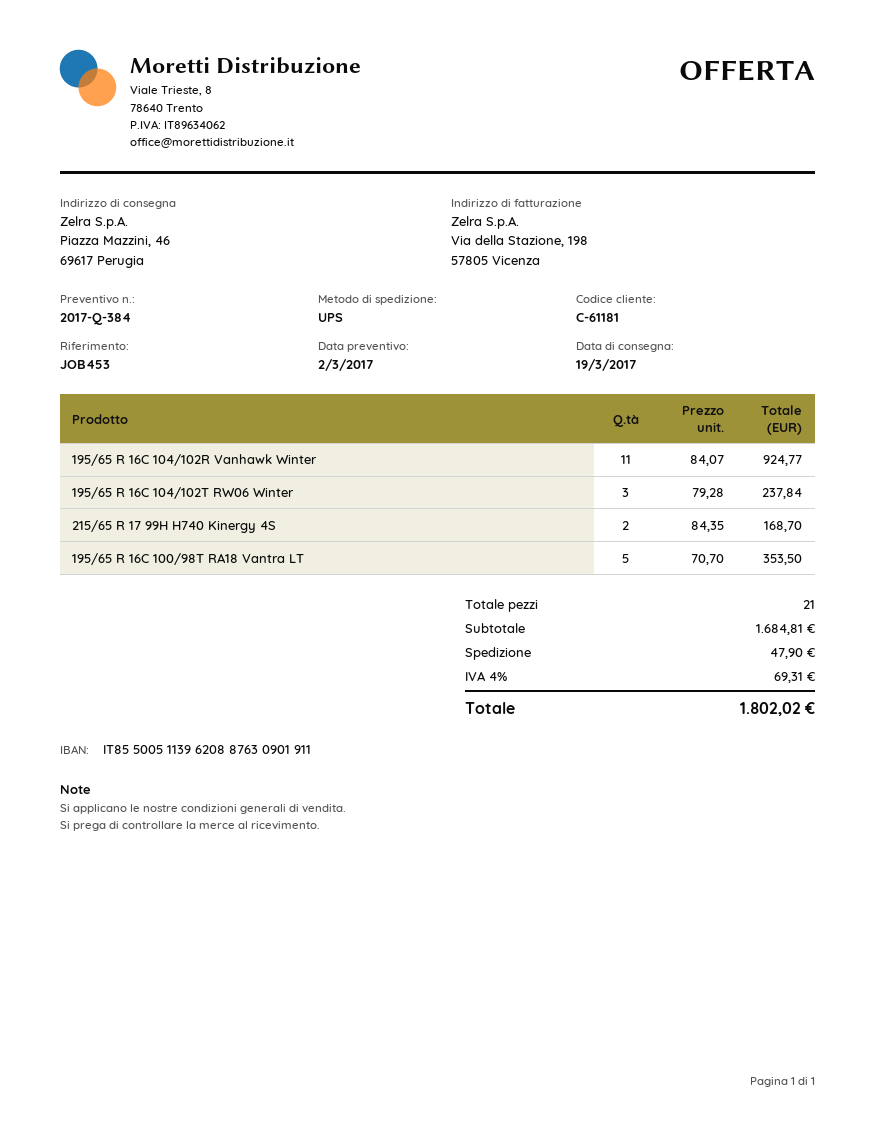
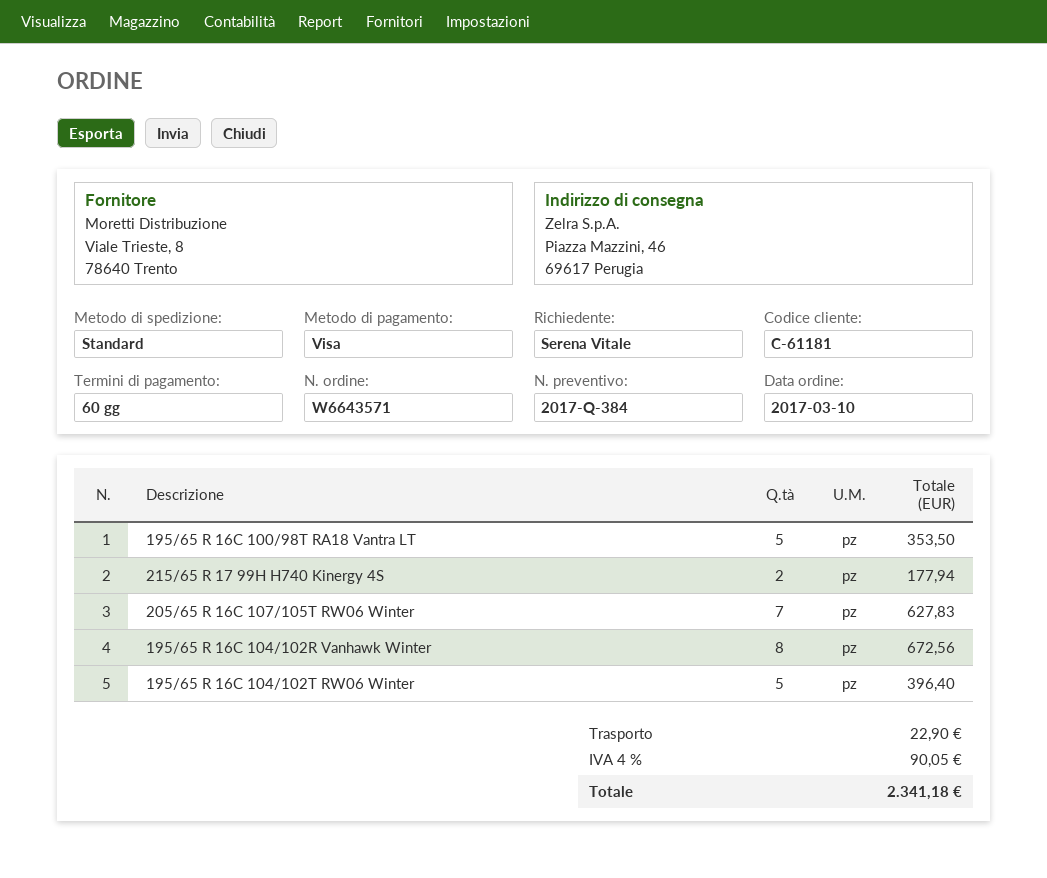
shipping method: UPS -> standard
195/65 R 16C 104/102R Vanhawk Winter: 11 for 924.77 -> 8 for 672.56
195/65 R 16C 104/102T RW06 Winter: 3 for 237.84 -> 5 for 396.40
215/65 R 17 99H H740 Kinergy 4S: 2 for 168.70 -> 2 for 177.94
205/65 R 16C 107/105T RW06 Winter: none -> 7 for 627.83
shipping: 47.90 -> 22.90
tax: 4% = 69.31 -> 4% = 90.05
total: 1802.02 -> 2341.18

